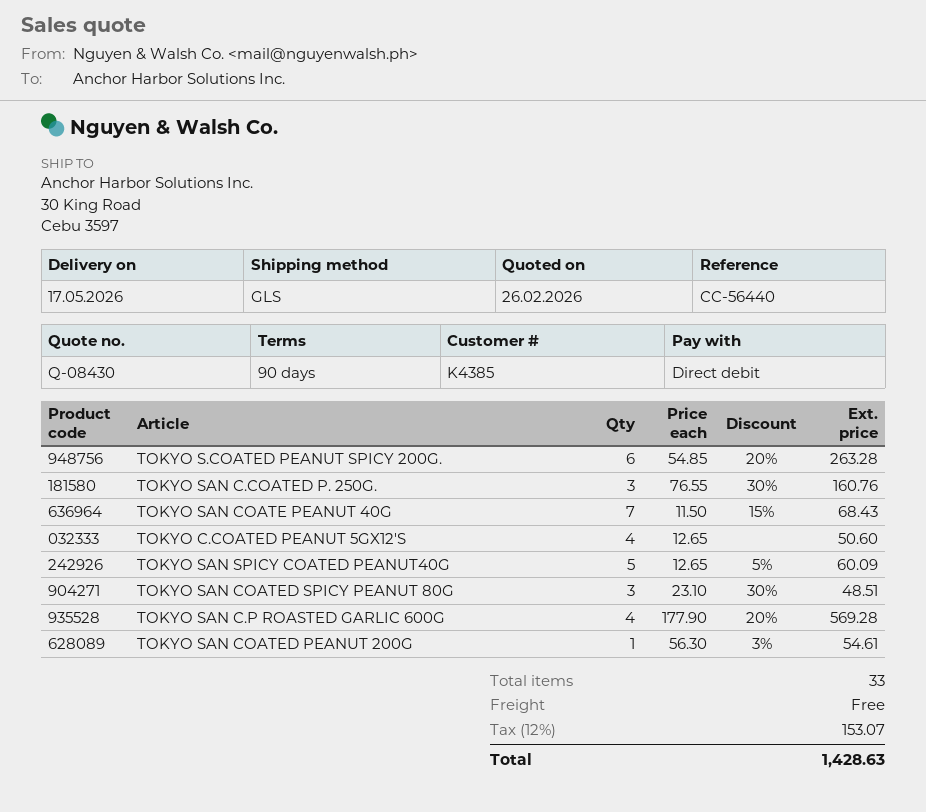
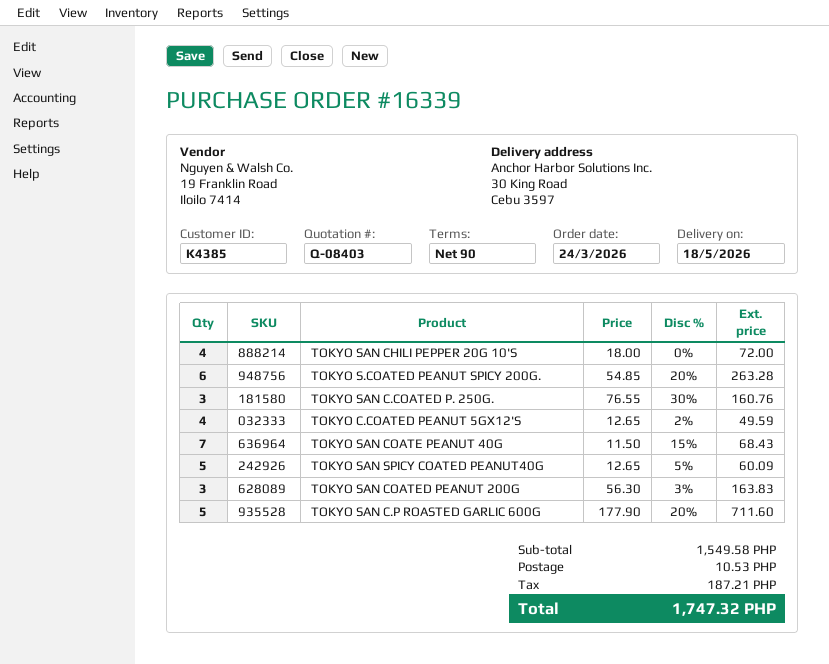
quote number: Q-08430 -> Q-08403
delivery date: 2026-05-17 -> 2026-05-18
TOKYO C.COATED PEANUT 5GX12'S: 4 x 12.65 = 50.60 -> 4 x 12.65 - 2% = 49.59
TOKYO SAN COATED SPICY PEANUT 80G: 3 x 23.10 - 30% = 48.51 -> none
TOKYO SAN C.P ROASTED GARLIC 600G: 4 x 177.90 - 20% = 569.28 -> 5 x 177.90 - 20% = 711.60
TOKYO SAN COATED PEANUT 200G: 1 x 56.30 - 3% = 54.61 -> 3 x 56.30 - 3% = 163.83
TOKYO SAN CHILI PEPPER 20G 10'S: none -> 4 x 18.00 = 72.00
shipping: 0.00 -> 10.53
tax: 153.07 -> 187.21
total: 1428.63 -> 1747.32

